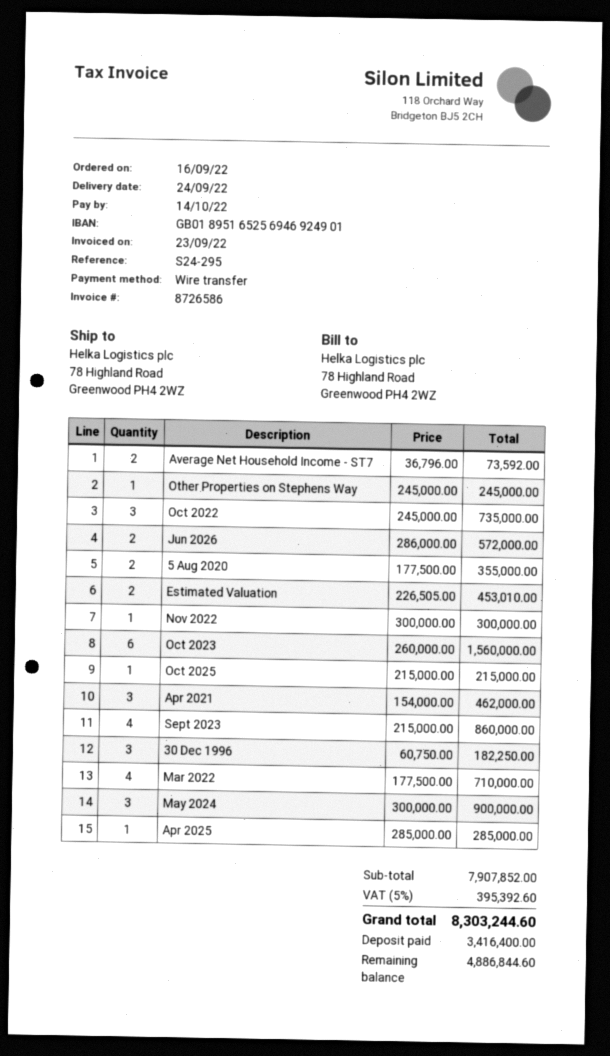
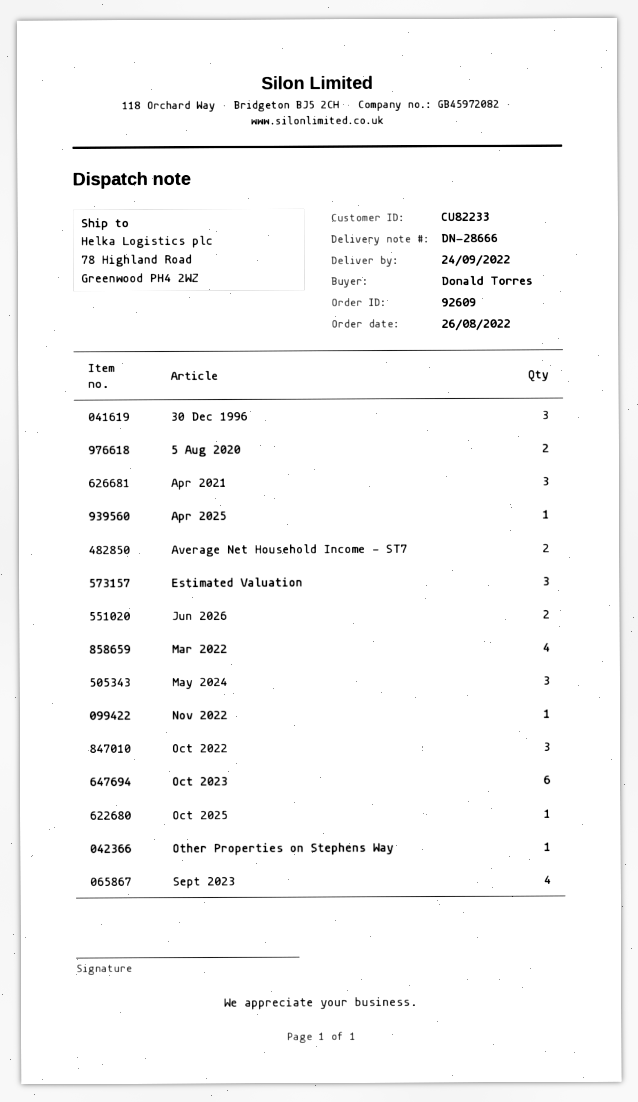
order date: 2022-09-16 -> 2022-08-26
Estimated Valuation: 2 -> 3

